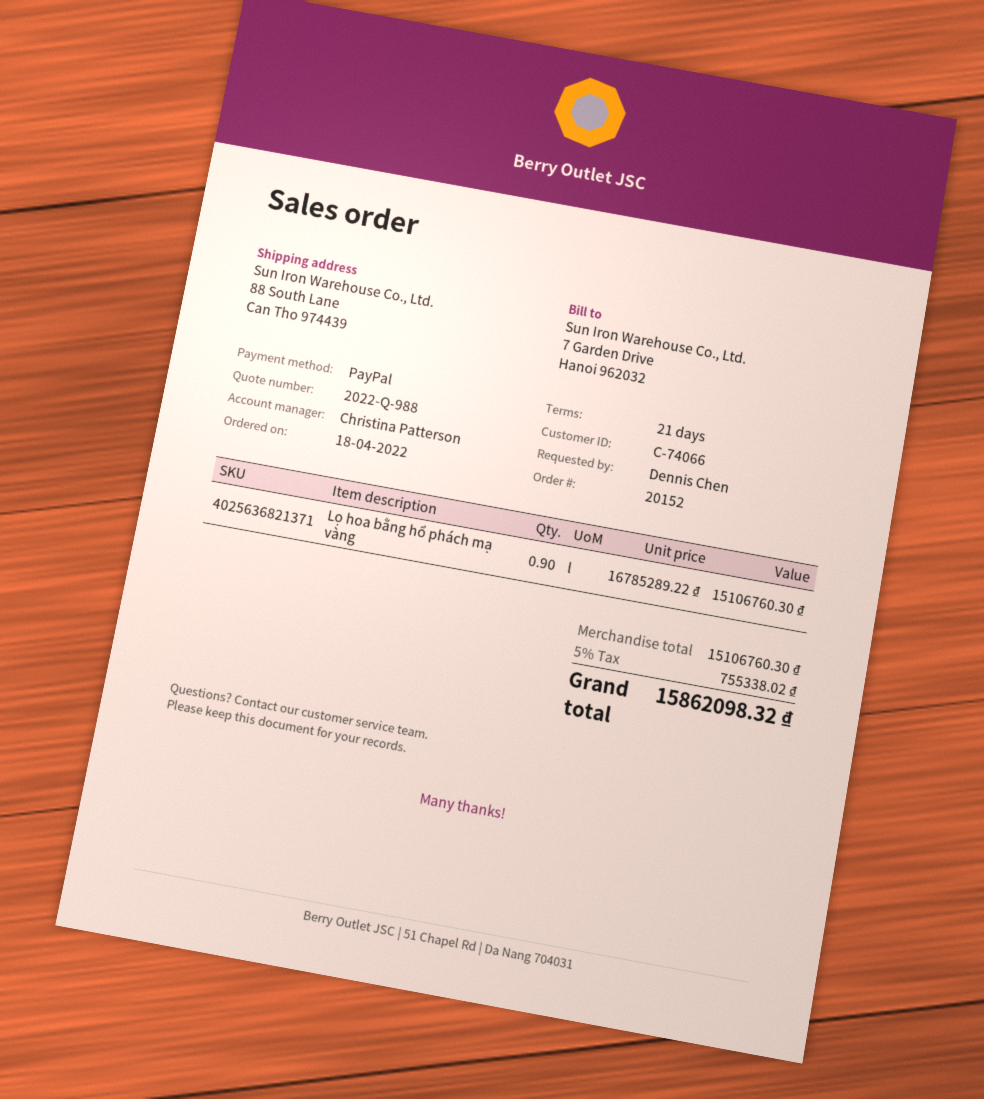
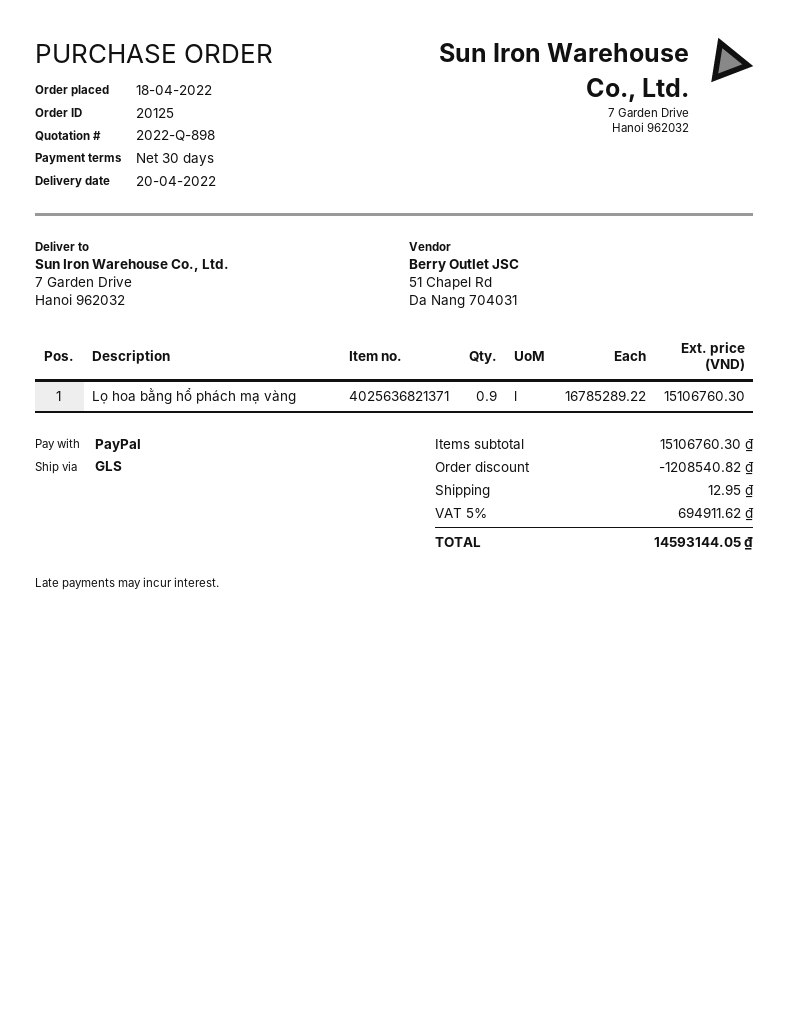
quote number: 2022-Q-988 -> 2022-Q-898
order number: 20152 -> 20125
payment terms: 21 days -> 30 days
ship to: 88 South Lane, Can Tho 974439 -> 7 Garden Drive, Hanoi 962032
discount: none -> 1208540.82
shipping: none -> 12.95
tax: 5% = 755338.02 -> 5% = 694911.62
total: 15862098.32 -> 14593144.05

